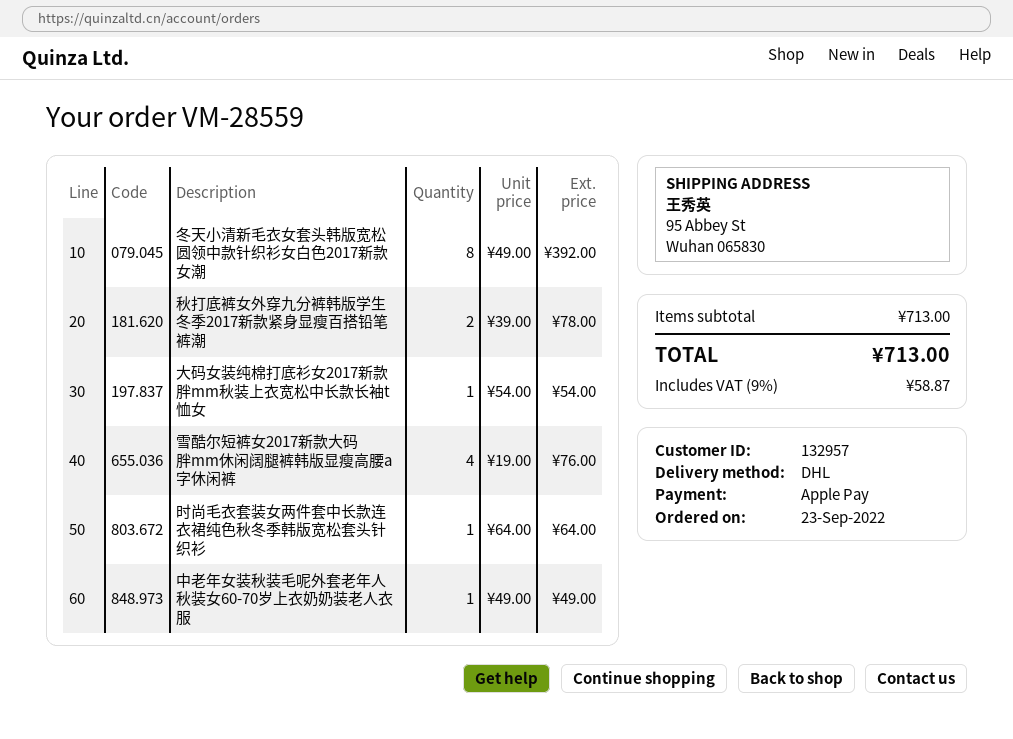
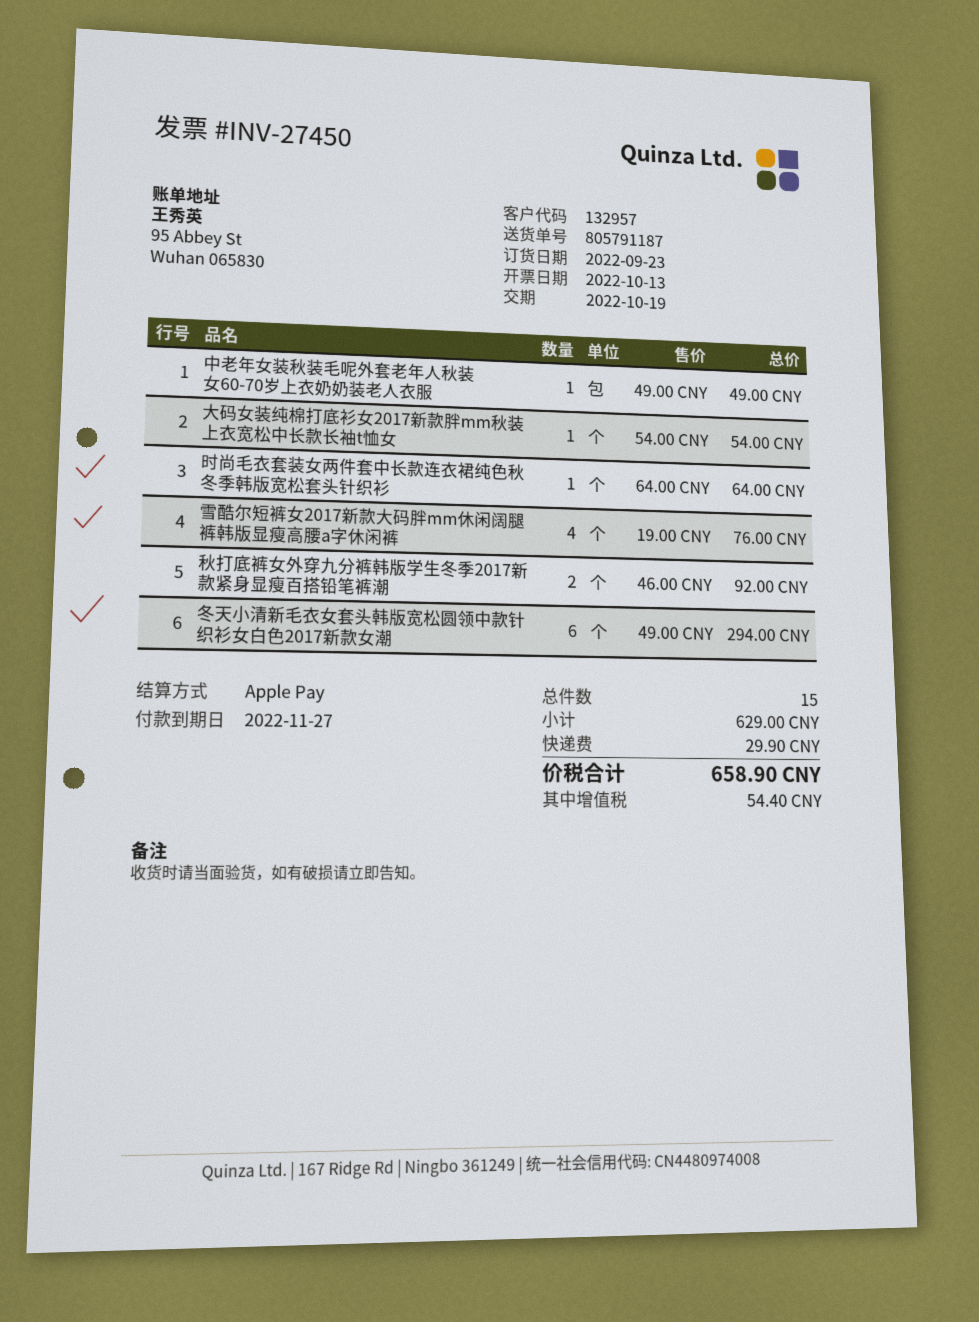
冬天小清新毛衣女套头韩版宽松圆领中款针织衫女白色2017新款女潮: 8 x 49.00 = 392.00 -> 6 x 49.00 = 294.00
秋打底裤女外穿九分裤韩版学生冬季2017新款紧身显瘦百搭铅笔裤潮: 2 x 39.00 = 78.00 -> 2 x 46.00 = 92.00
subtotal: 713.00 -> 629.00
shipping: none -> 29.90
tax: 58.87 -> 54.40
total: 713.00 -> 658.90

